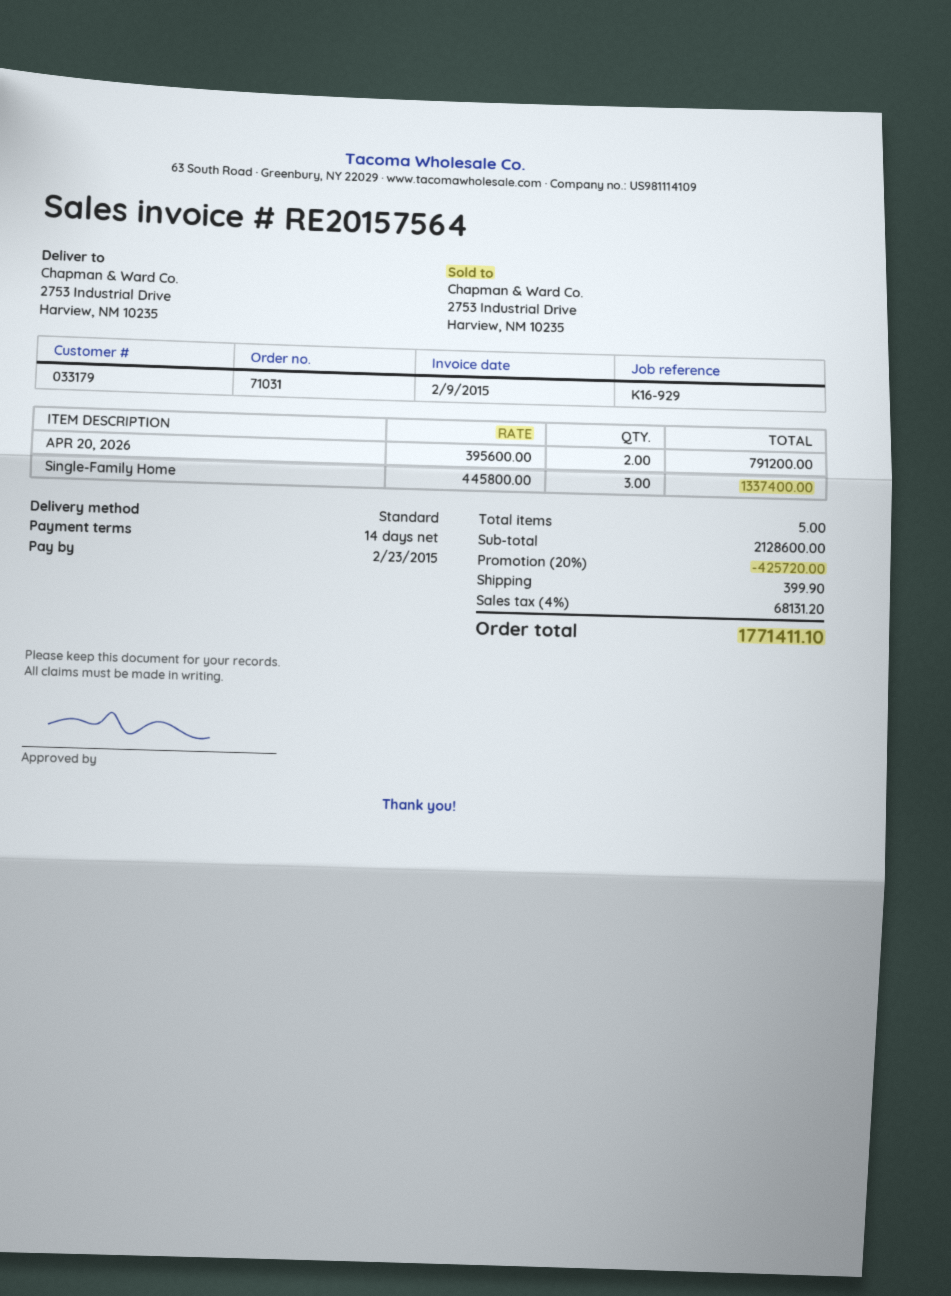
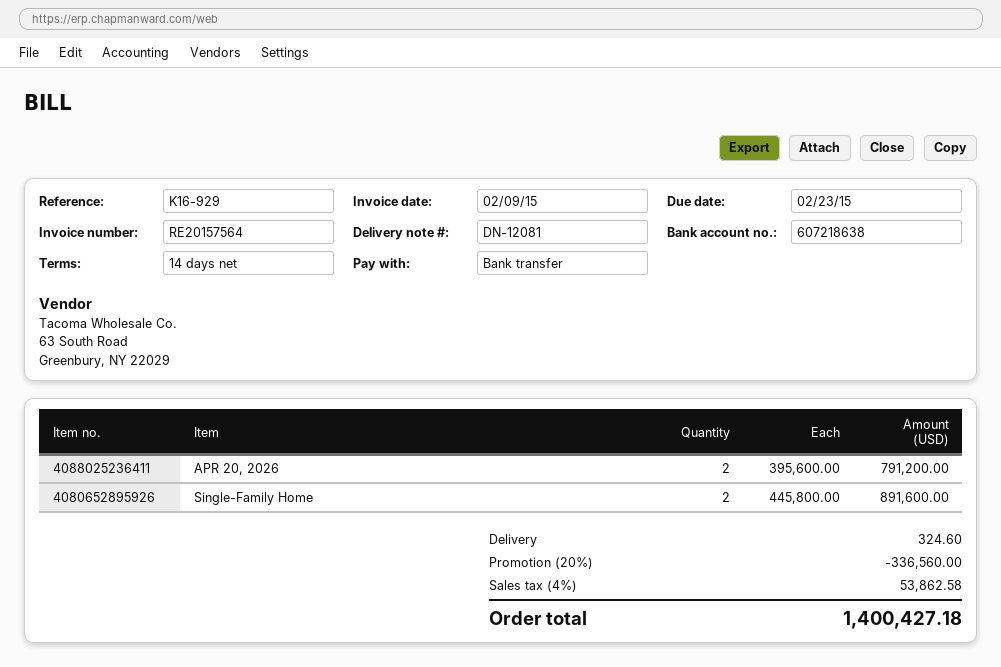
Single-Family Home: 3 x 445800.00 = 1337400.00 -> 2 x 445800.00 = 891600.00
discount: 20% = 425720.00 -> 20% = 336560.00
shipping: 399.90 -> 324.60
tax: 4% = 68131.20 -> 4% = 53862.58
total: 1771411.10 -> 1400427.18

